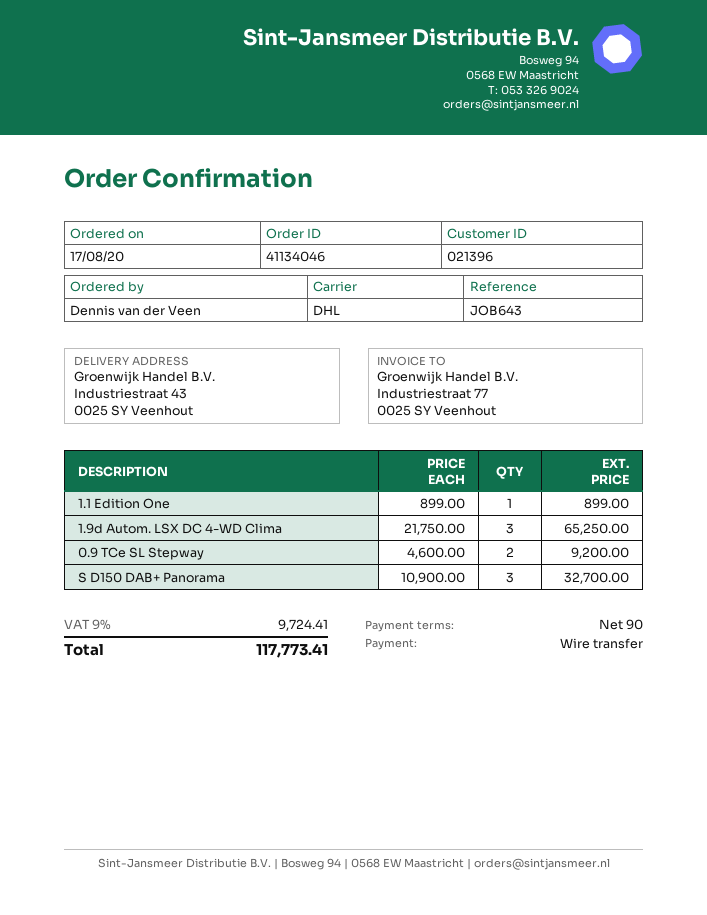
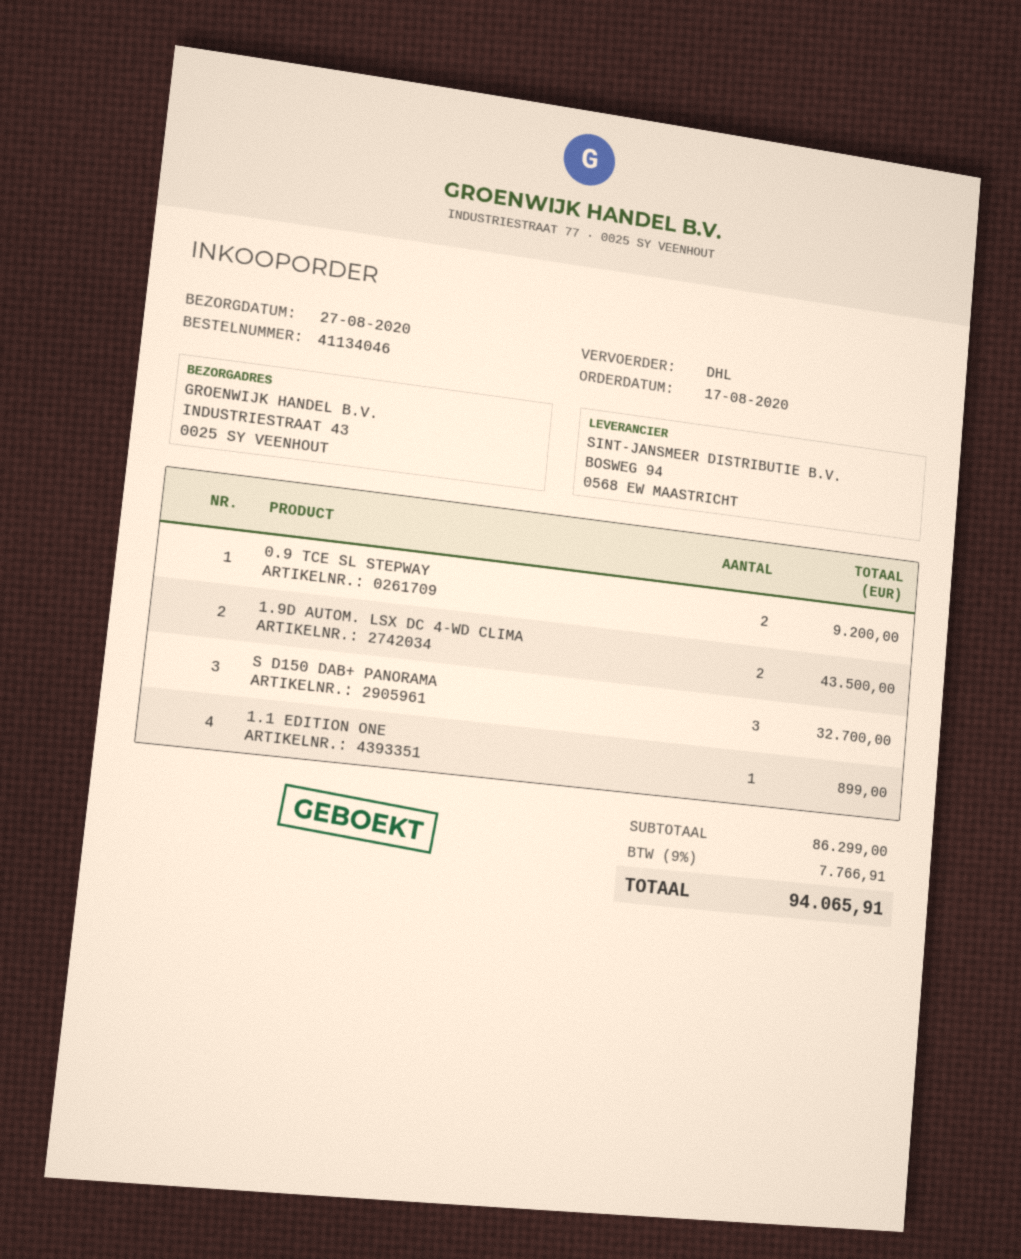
1.9d Autom. LSX DC 4-WD Clima: 3 for 65250.00 -> 2 for 43500.00
tax: 9% = 9724.41 -> 9% = 7766.91
total: 117773.41 -> 94065.91

